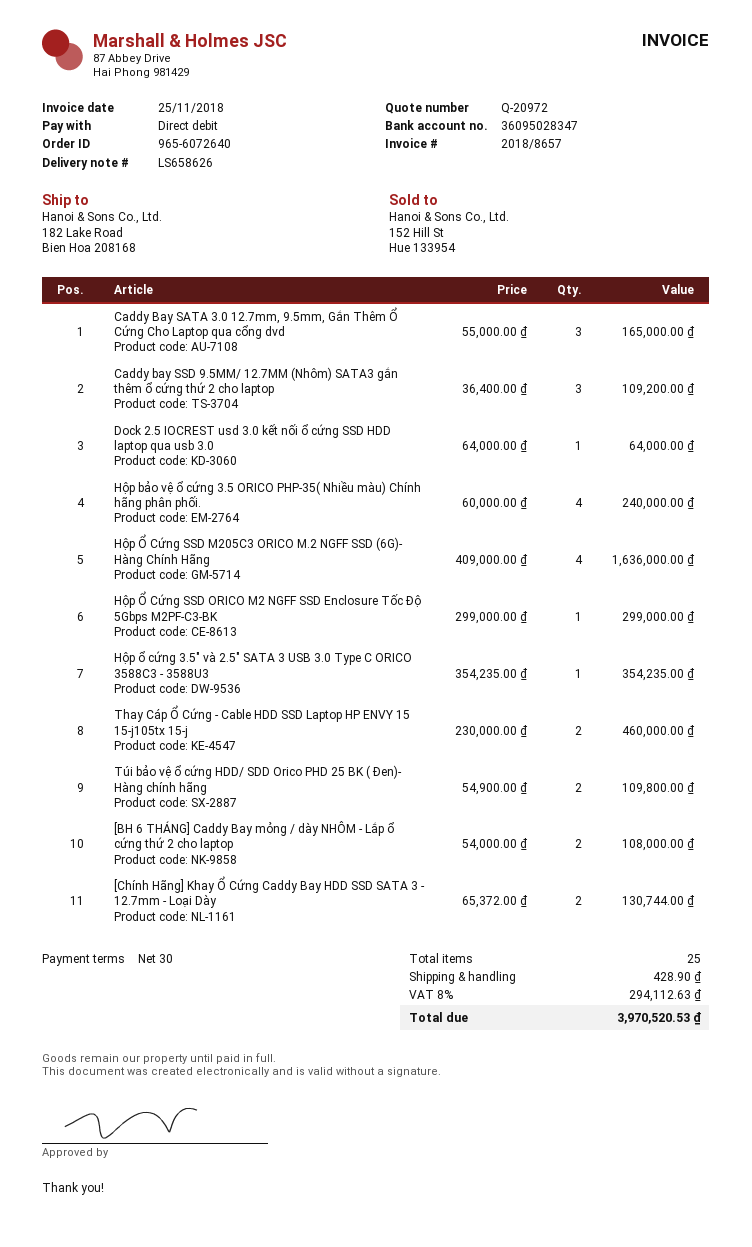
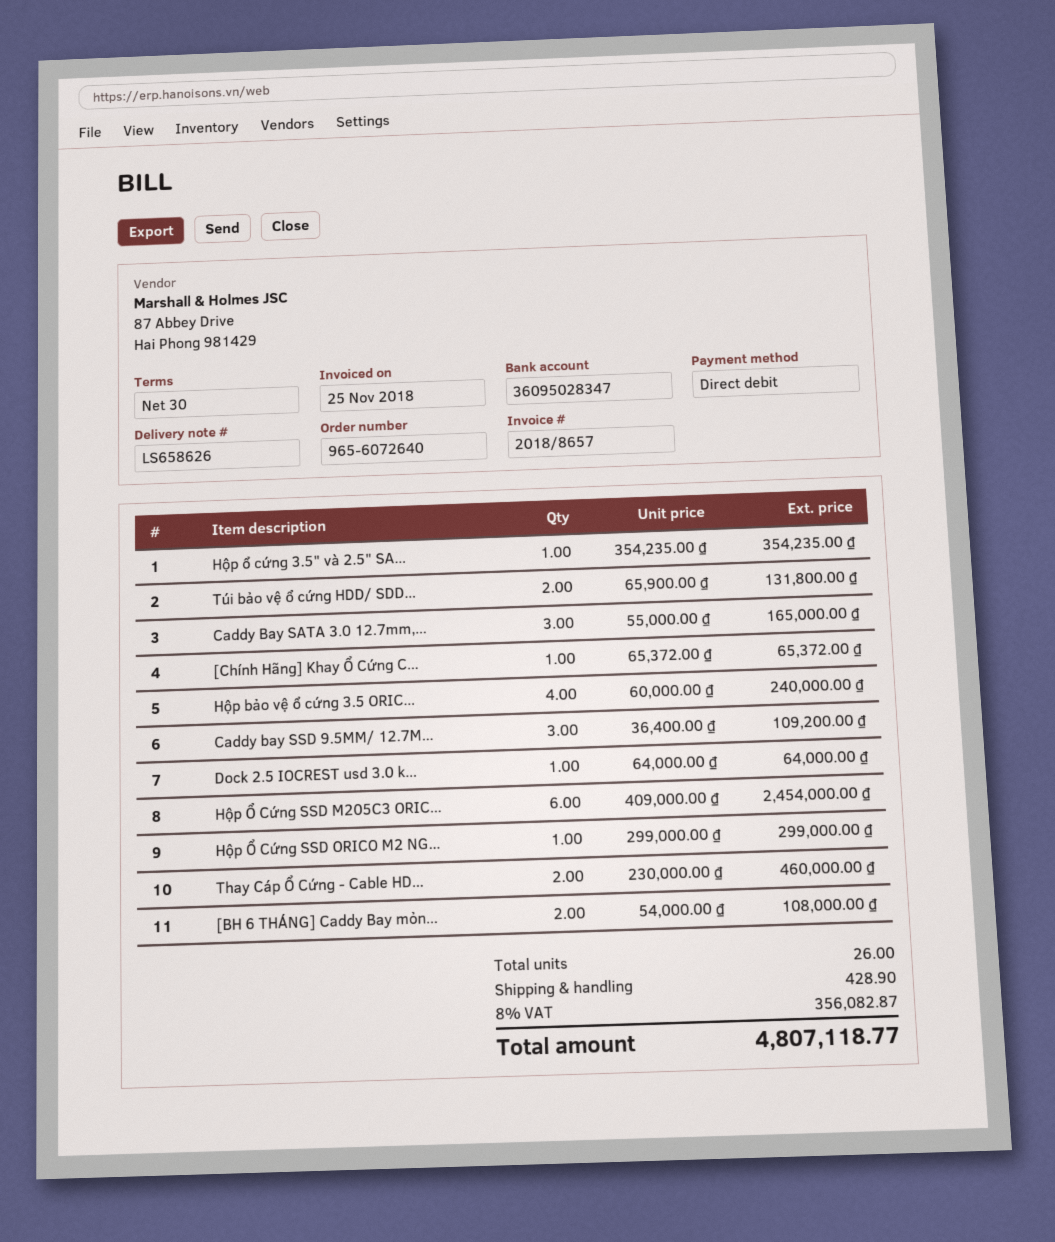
Hộp Ổ Cứng SSD M205C3 ORICO M.2 NGFF SSD (6G)- Hàng Chính Hãng: 4 x 409000.00 = 1636000.00 -> 6 x 409000.00 = 2454000.00
Túi bảo vệ ổ cứng HDD/ SDD Orico PHD 25 BK ( Đen)- Hàng chính hãng: 2 x 54900.00 = 109800.00 -> 2 x 65900.00 = 131800.00
[Chính Hãng] Khay Ổ Cứng Caddy Bay HDD SSD SATA 3 - 12.7mm - Loại Dày: 2 x 65372.00 = 130744.00 -> 1 x 65372.00 = 65372.00
total quantity: 25 -> 26
tax: 8% = 294112.63 -> 8% = 356082.87
total: 3970520.53 -> 4807118.77

